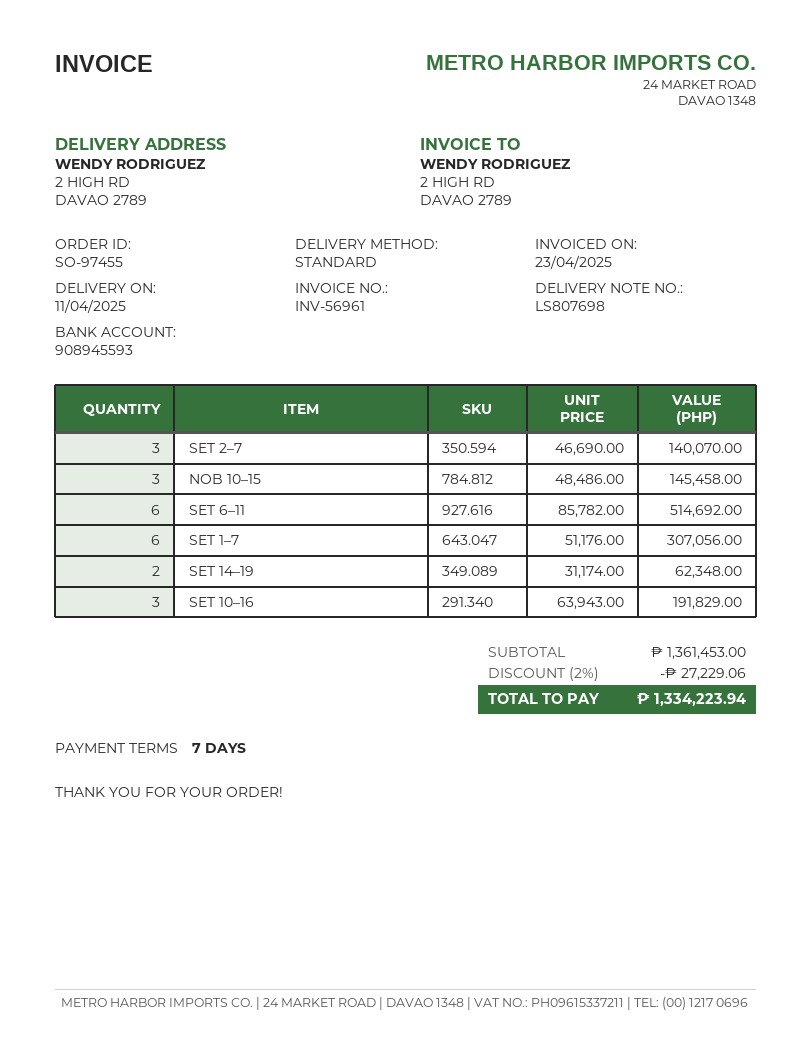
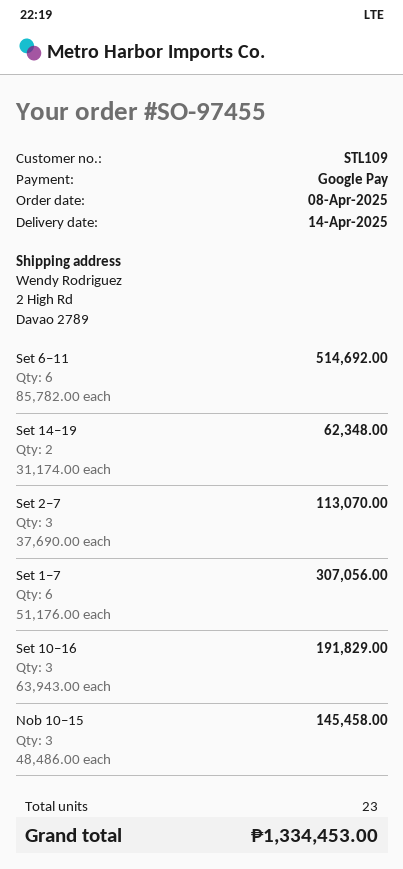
delivery date: 2025-04-11 -> 2025-04-14
SET 2–7: 3 x 46690.00 = 140070.00 -> 3 x 37690.00 = 113070.00
discount: 2% = 27229.06 -> none
total: 1334223.94 -> 1334453.00

